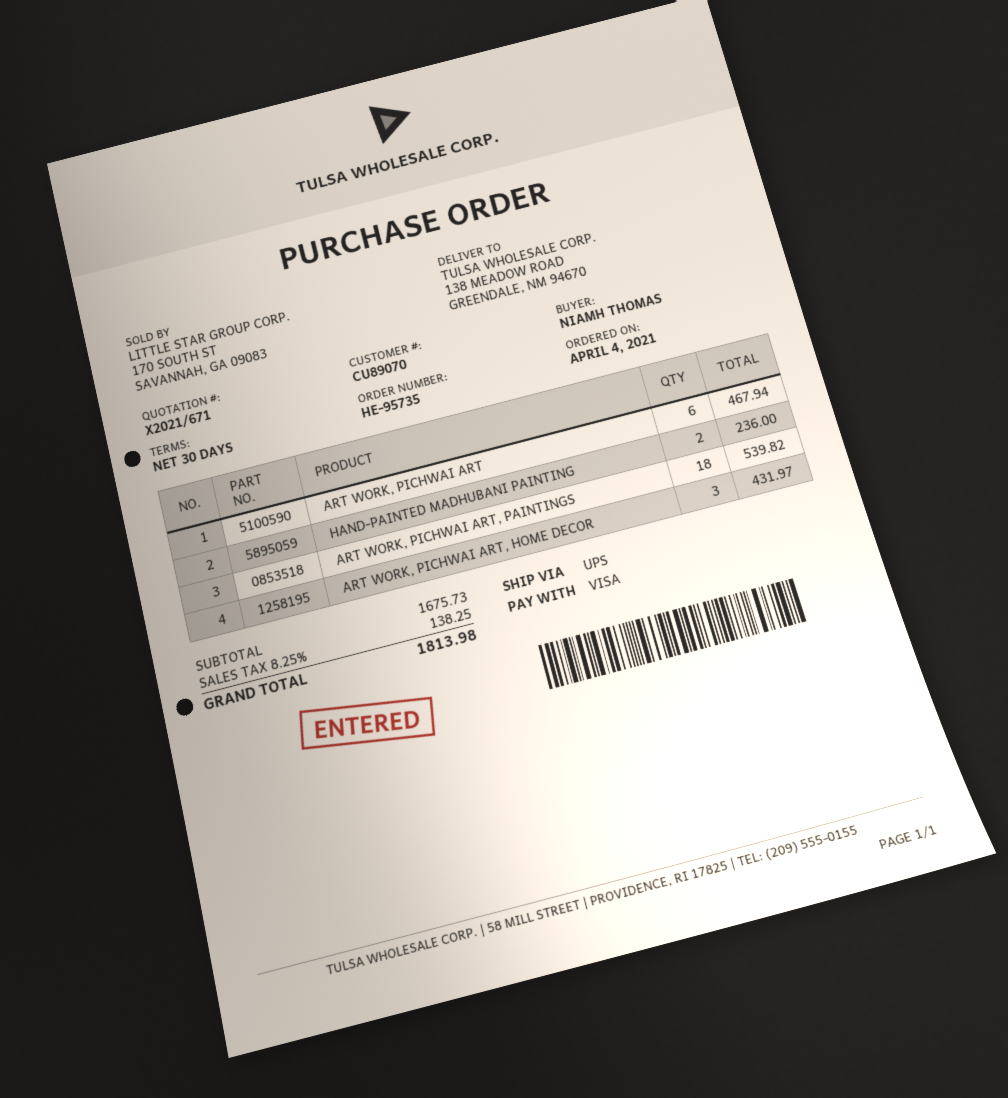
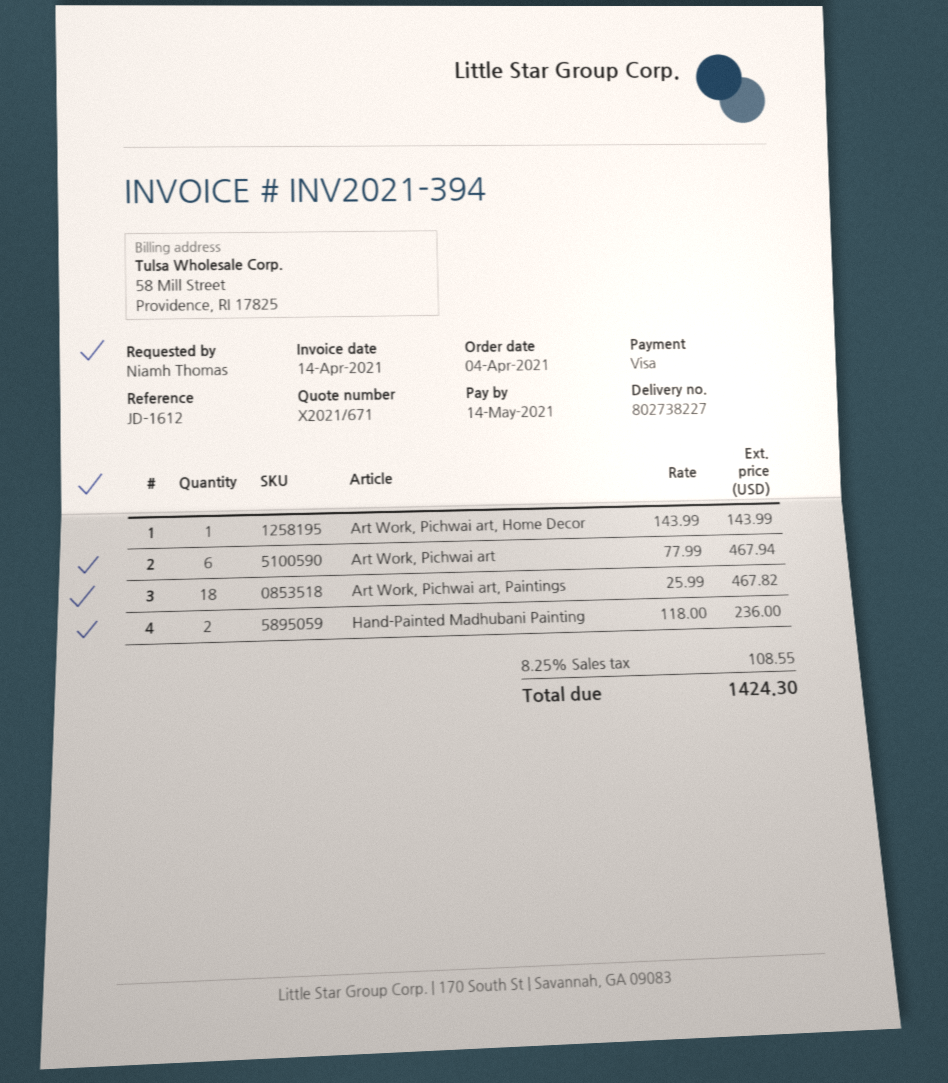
ART WORK, PICHWAI ART, PAINTINGS: 18 for 539.82 -> 18 for 467.82
ART WORK, PICHWAI ART, HOME DECOR: 3 for 431.97 -> 1 for 143.99
tax: 8.25% = 138.25 -> 8.25% = 108.55
total: 1813.98 -> 1424.30

